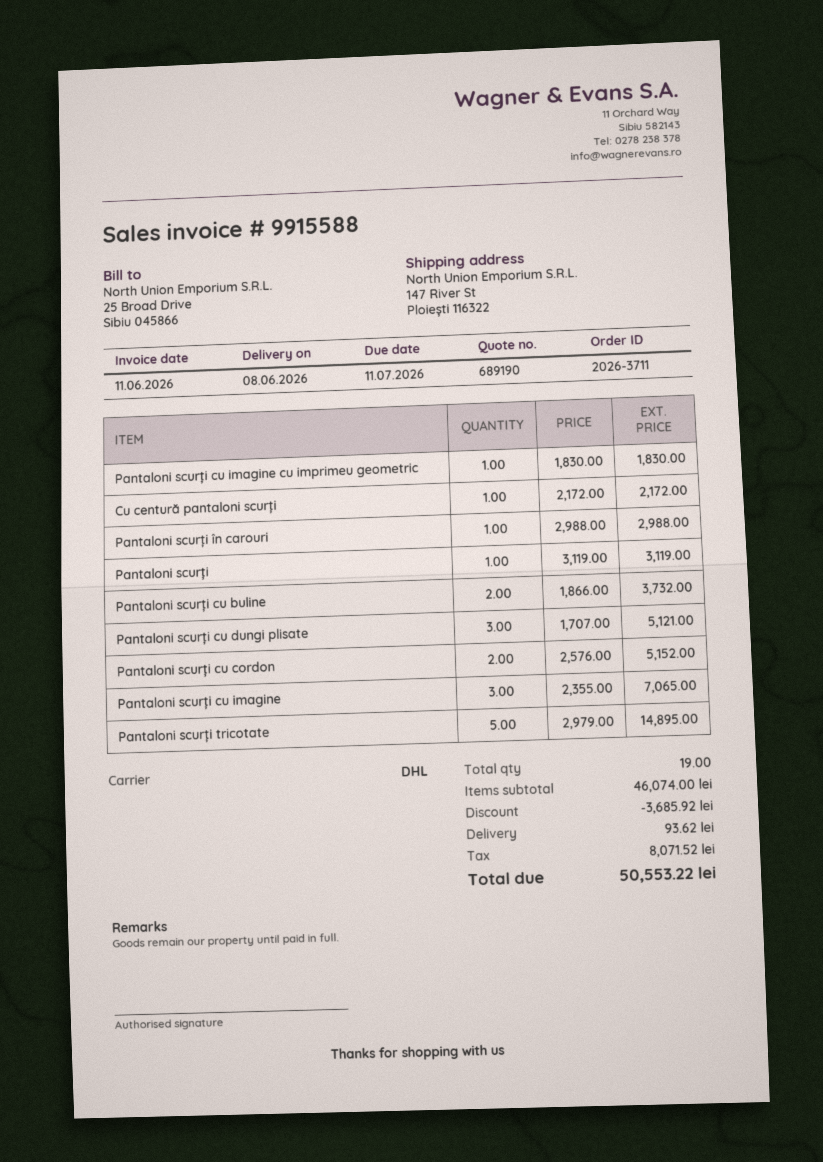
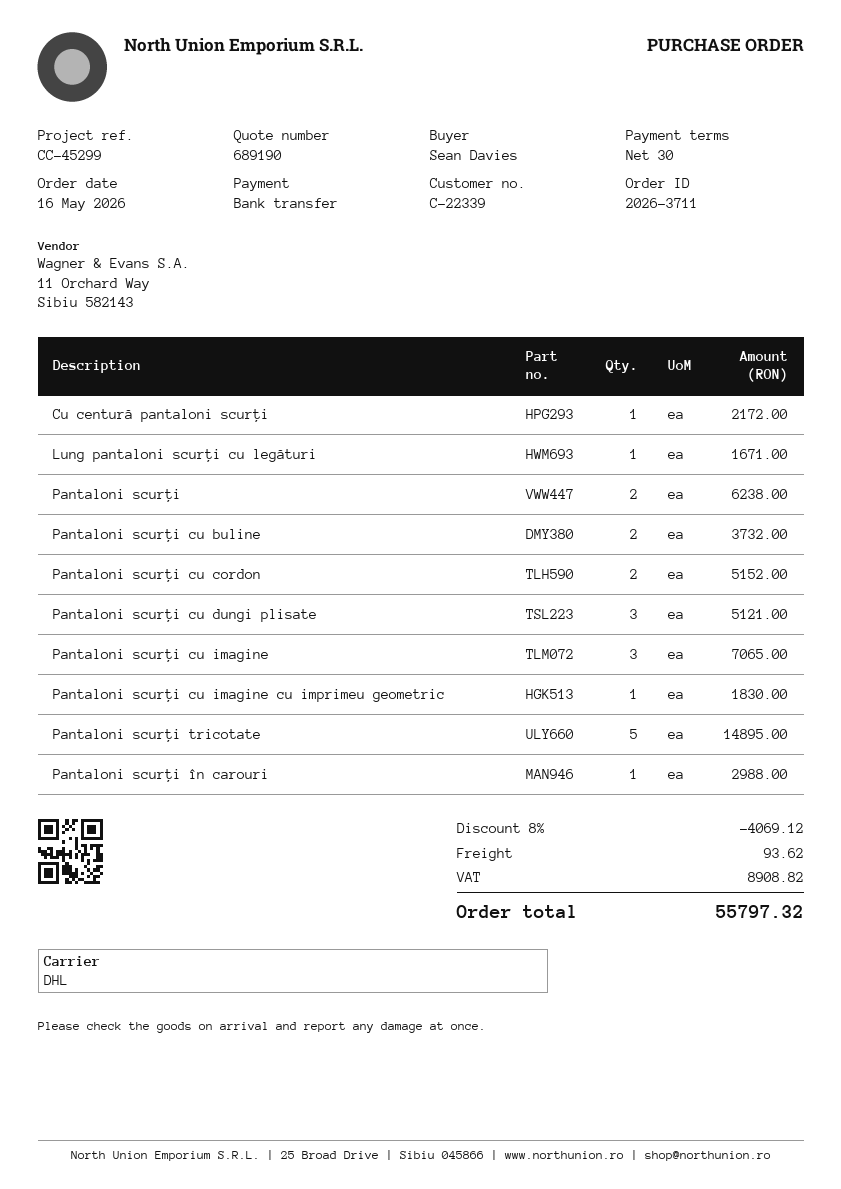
Pantaloni scurți: 1 for 3119.00 -> 2 for 6238.00
Lung pantaloni scurți cu legături: none -> 1 for 1671.00
discount: 3685.92 -> 4069.12
tax: 8071.52 -> 8908.82
total: 50553.22 -> 55797.32

